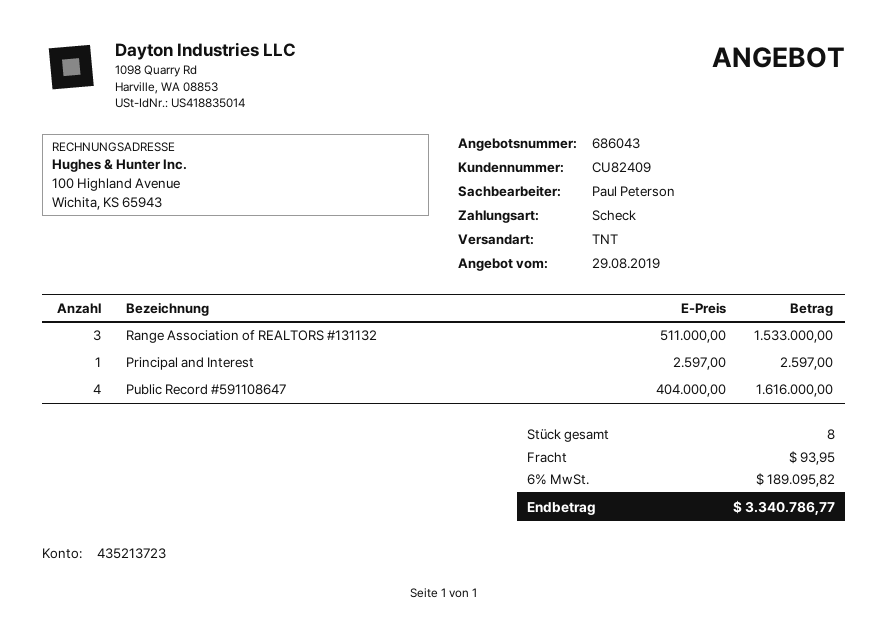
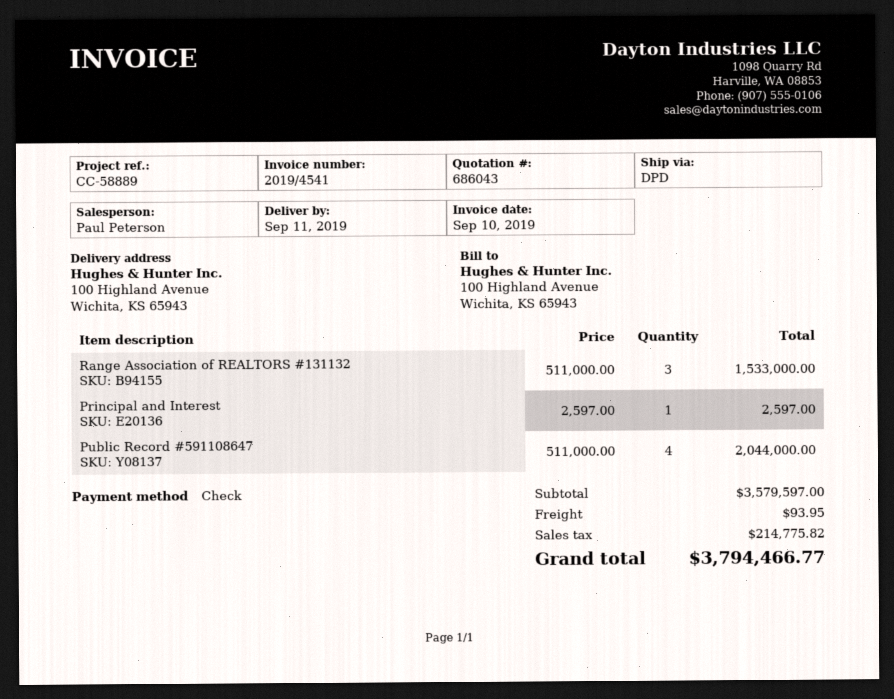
shipping method: TNT -> DPD
Public Record #591108647: 4 x 404000.00 = 1616000.00 -> 4 x 511000.00 = 2044000.00
tax: 189095.82 -> 214775.82
total: 3340786.77 -> 3794466.77

